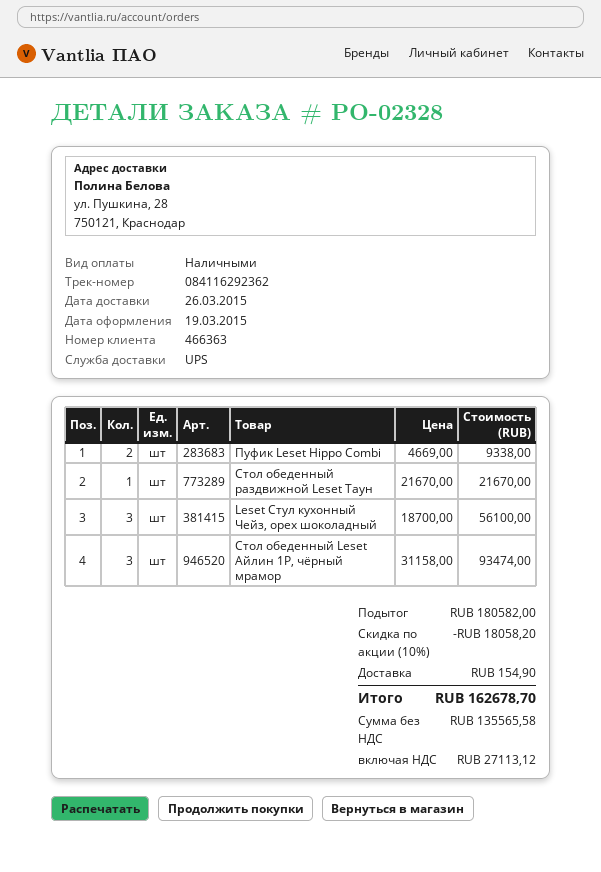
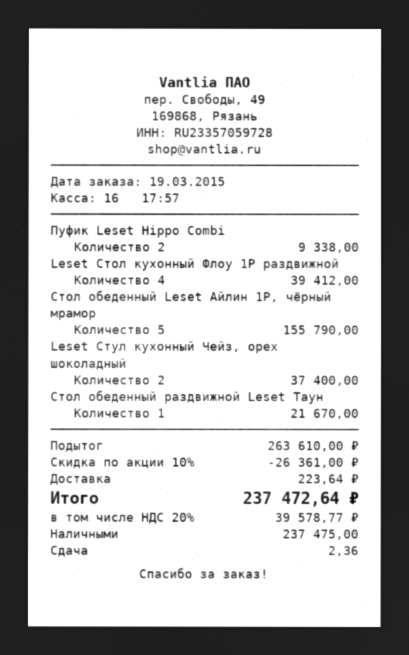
Leset Стул кухонный Чейз, орех шоколадный: 3 for 56100.00 -> 2 for 37400.00
Стол обеденный Leset Айлин 1Р, чёрный мрамор: 3 for 93474.00 -> 5 for 155790.00
Leset Стол кухонный Флоу 1Р раздвижной: none -> 4 for 39412.00
subtotal: 180582.00 -> 263610.00
discount: 10% = 18058.20 -> 10% = 26361.00
shipping: 154.90 -> 223.64
tax: 27113.12 -> 39578.77
total: 162678.70 -> 237472.64

